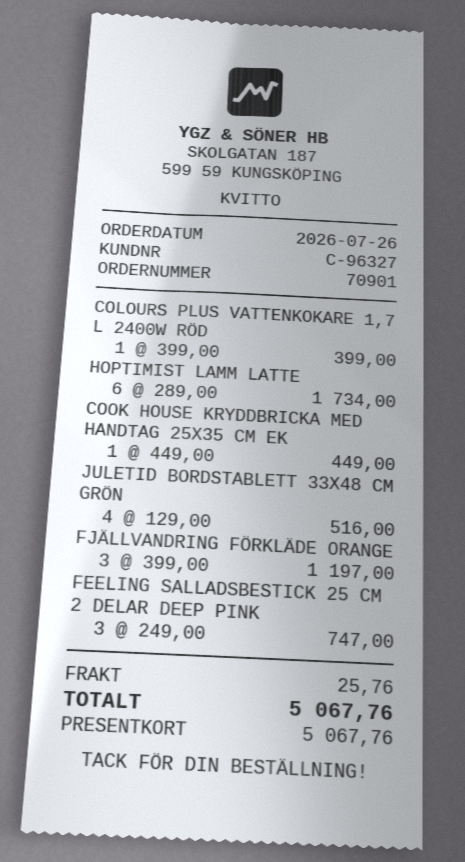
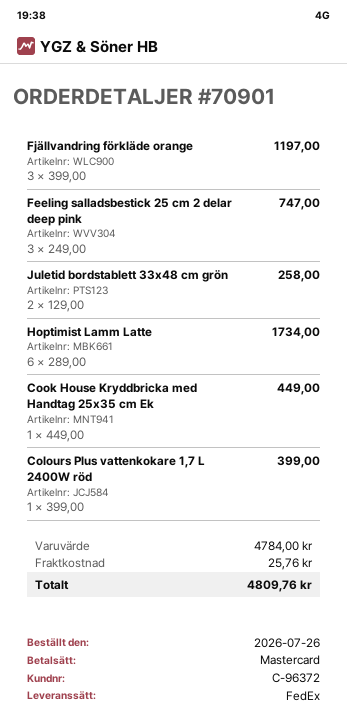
customer number: C-96327 -> C-96372
payment method: gift card -> Mastercard
JULETID BORDSTABLETT 33X48 CM GRÖN: 4 x 129.00 = 516.00 -> 2 x 129.00 = 258.00
total: 5067.76 -> 4809.76

